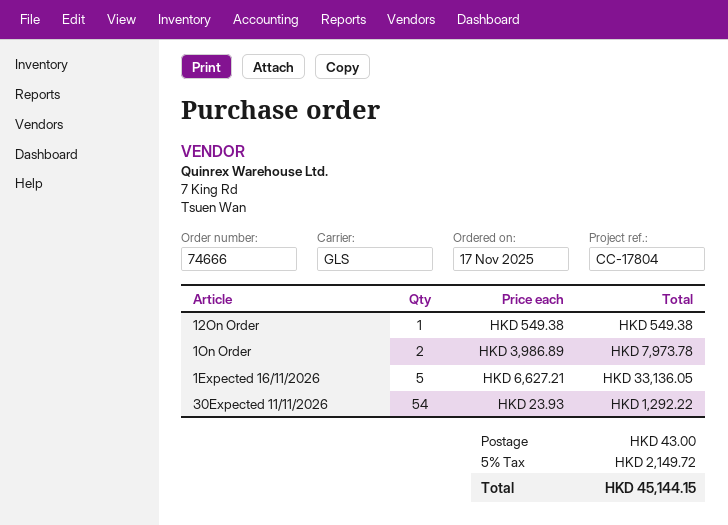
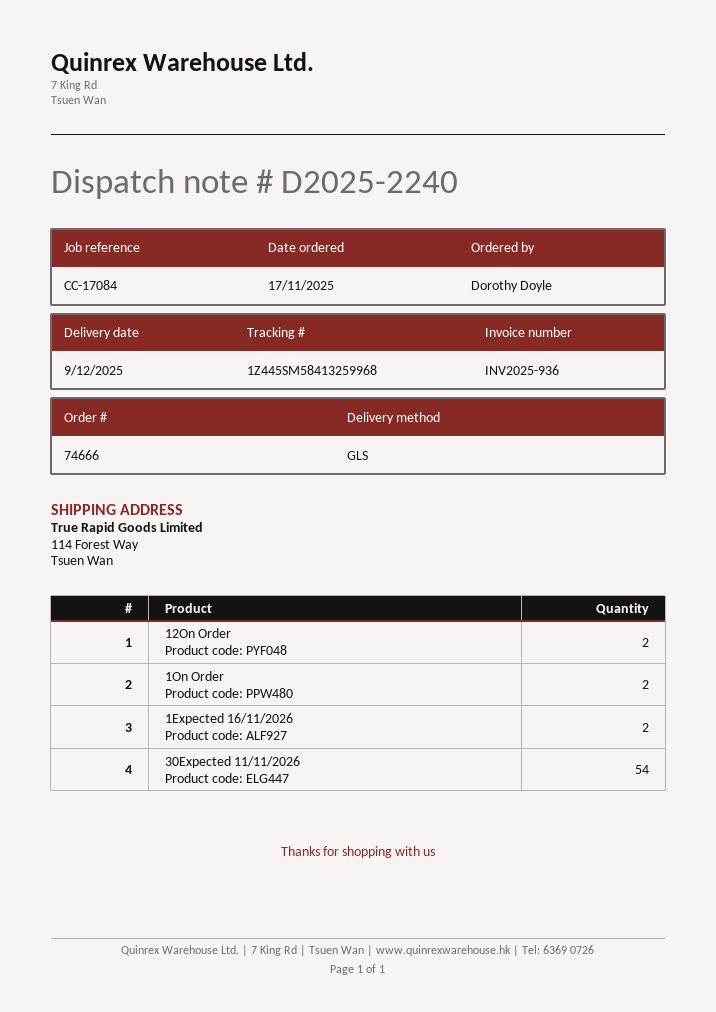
reference: CC-17804 -> CC-17084
12On Order: 1 -> 2
1Expected 16/11/2026: 5 -> 2

